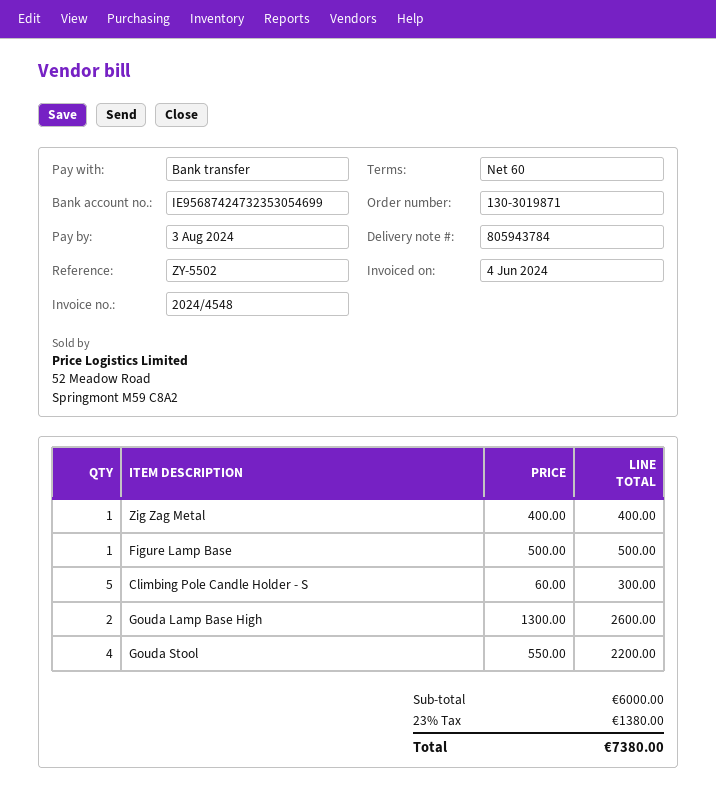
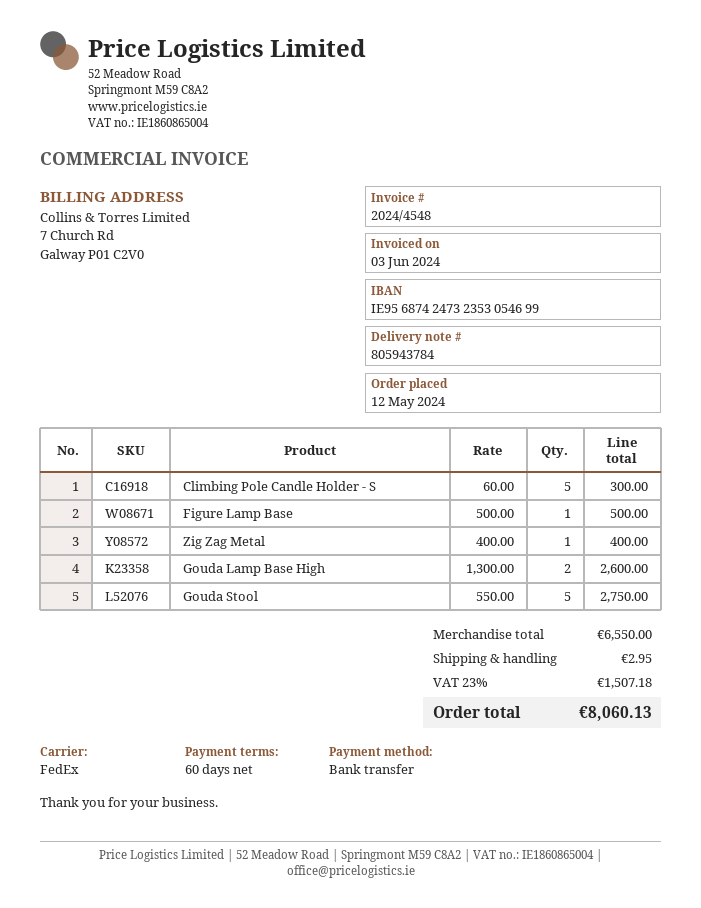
invoice date: 2024-06-04 -> 2024-06-03
Gouda Stool: 4 x 550.00 = 2200.00 -> 5 x 550.00 = 2750.00
subtotal: 6000.00 -> 6550.00
shipping: none -> 2.95
tax: 23% = 1380.00 -> 23% = 1507.18
total: 7380.00 -> 8060.13

